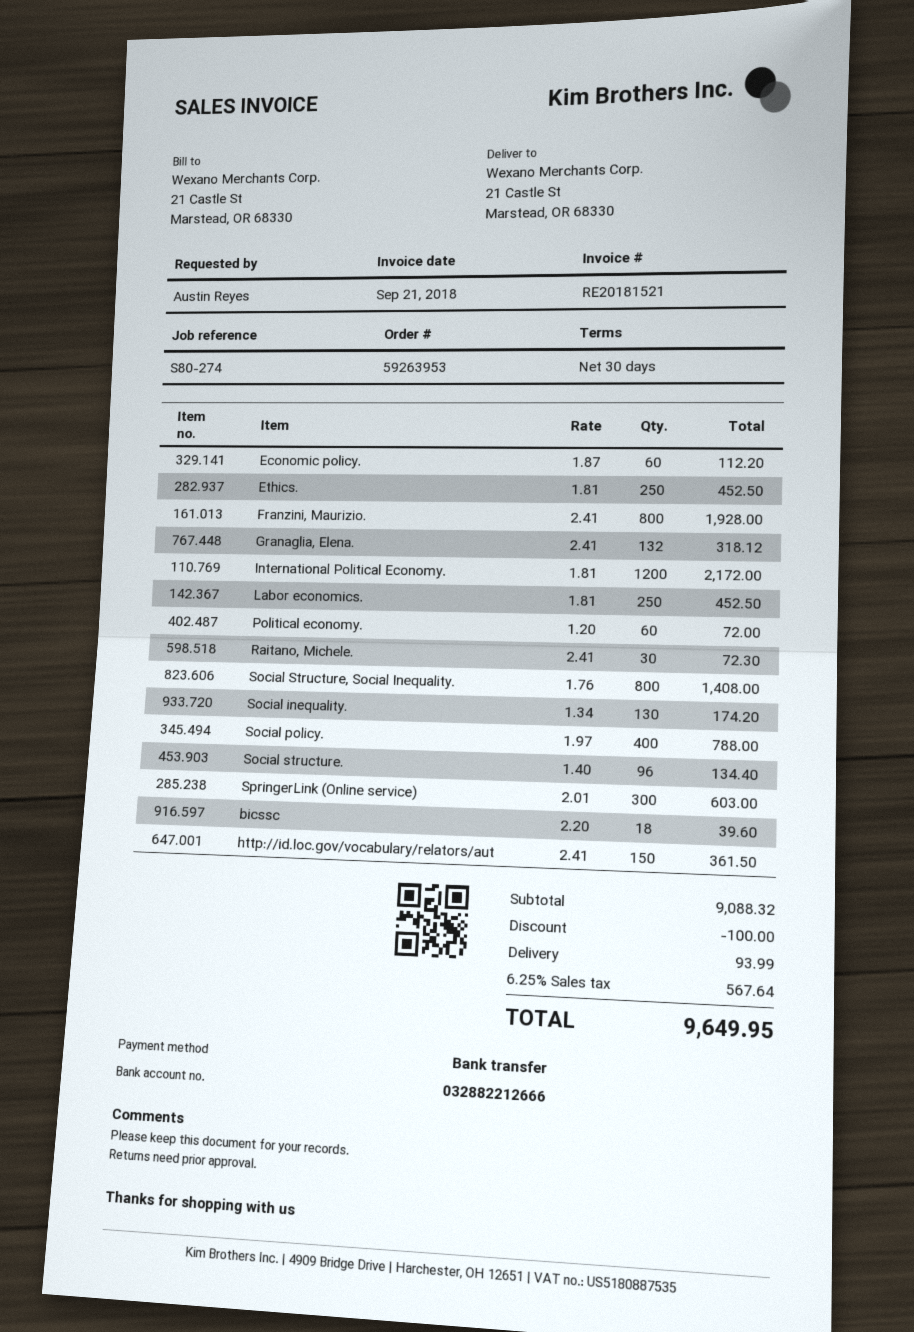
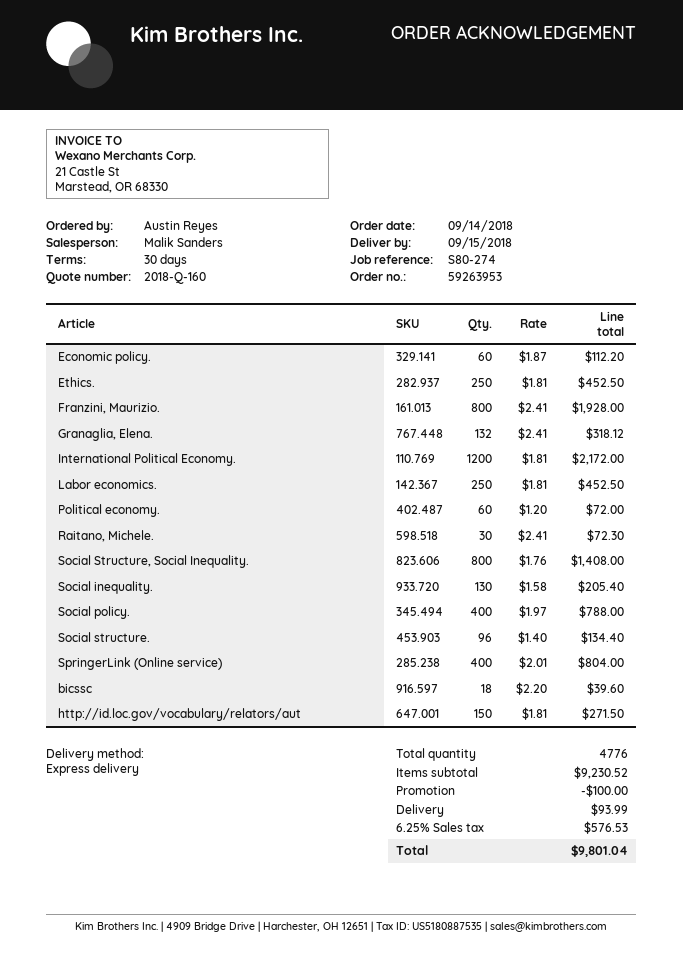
Social inequality.: 130 x 1.34 = 174.20 -> 130 x 1.58 = 205.40
SpringerLink (Online service): 300 x 2.01 = 603.00 -> 400 x 2.01 = 804.00
http://id.loc.gov/vocabulary/relators/aut: 150 x 2.41 = 361.50 -> 150 x 1.81 = 271.50
subtotal: 9088.32 -> 9230.52
tax: 6.25% = 567.64 -> 6.25% = 576.53
total: 9649.95 -> 9801.04

